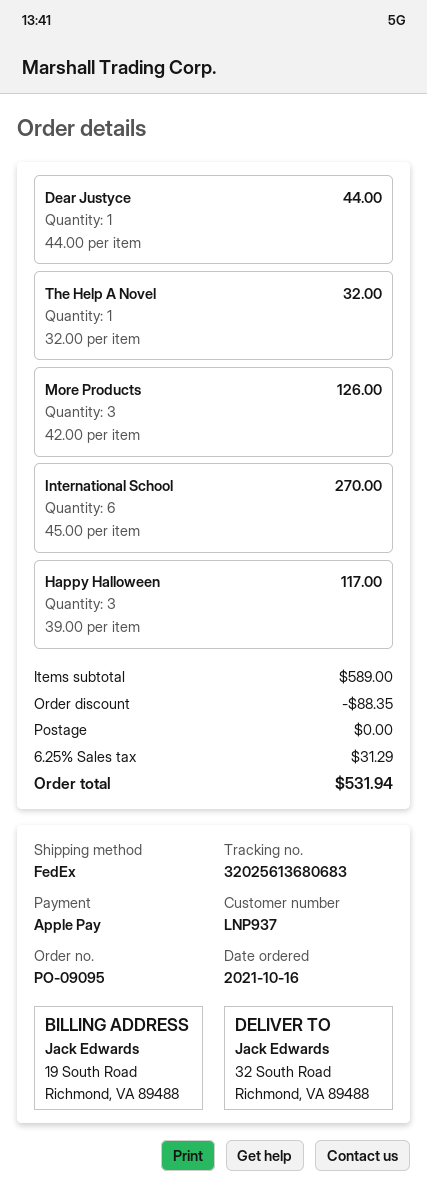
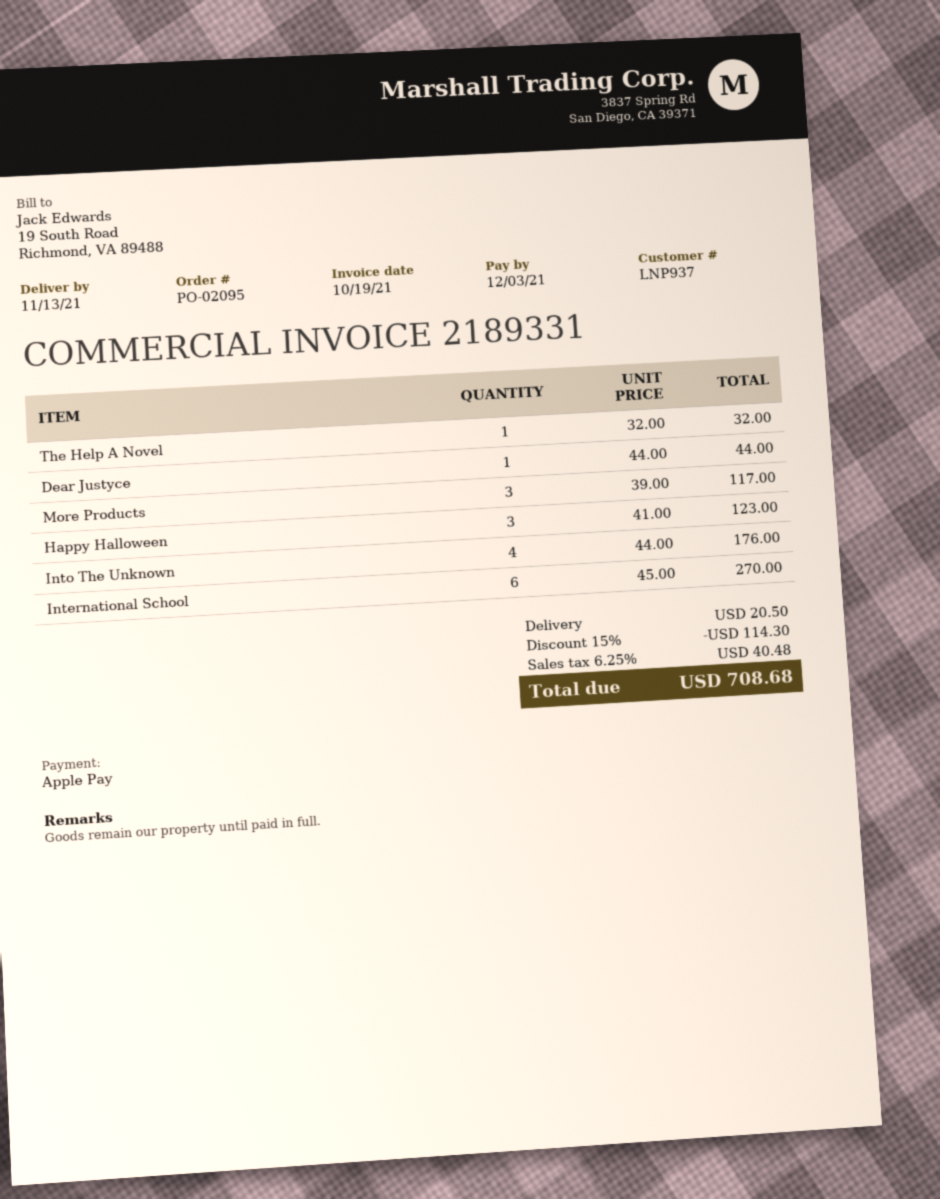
order number: PO-09095 -> PO-02095
More Products: 3 x 42.00 = 126.00 -> 3 x 39.00 = 117.00
Happy Halloween: 3 x 39.00 = 117.00 -> 3 x 41.00 = 123.00
Into The Unknown: none -> 4 x 44.00 = 176.00
discount: 88.35 -> 114.30
shipping: 0.00 -> 20.50
tax: 6.25% = 31.29 -> 6.25% = 40.48
total: 531.94 -> 708.68

